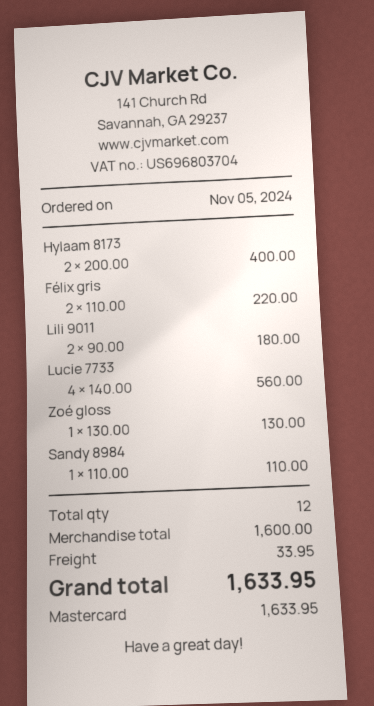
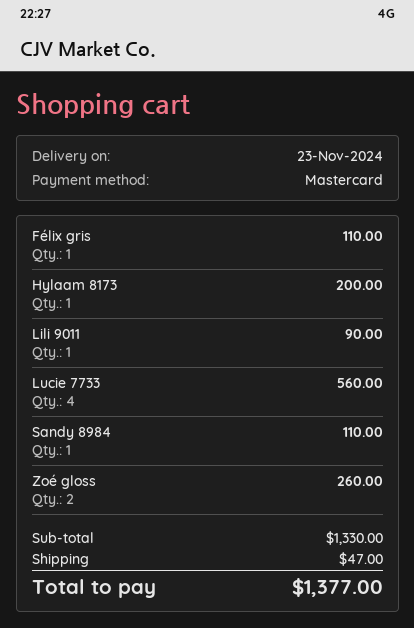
Hylaam 8173: 2 for 400.00 -> 1 for 200.00
Félix gris: 2 for 220.00 -> 1 for 110.00
Lili 9011: 2 for 180.00 -> 1 for 90.00
Zoé gloss: 1 for 130.00 -> 2 for 260.00
subtotal: 1600.00 -> 1330.00
shipping: 33.95 -> 47.00
total: 1633.95 -> 1377.00

